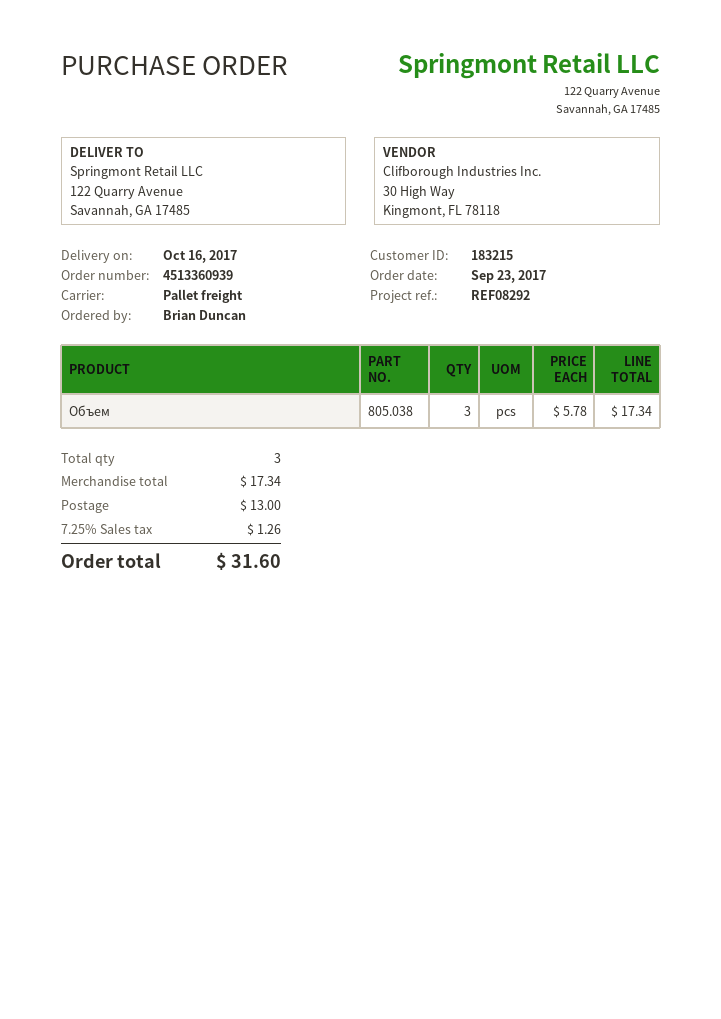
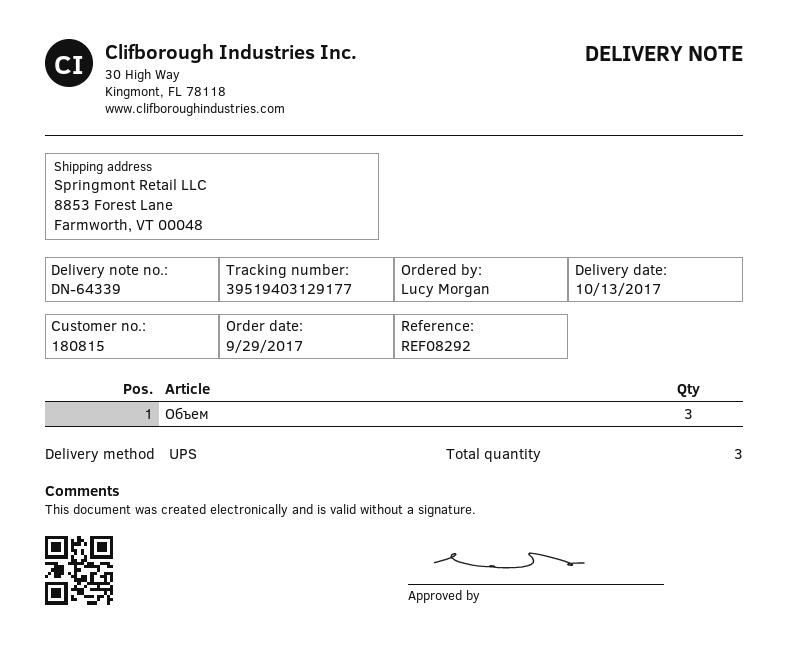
order date: 2017-09-23 -> 2017-09-29
delivery date: 2017-10-16 -> 2017-10-13
customer number: 183215 -> 180815
ordered by: Brian Duncan -> Lucy Morgan
shipping method: pallet freight -> UPS
ship to: 122 Quarry Avenue, Savannah, GA 17485 -> 8853 Forest Lane, Farmworth, VT 00048

